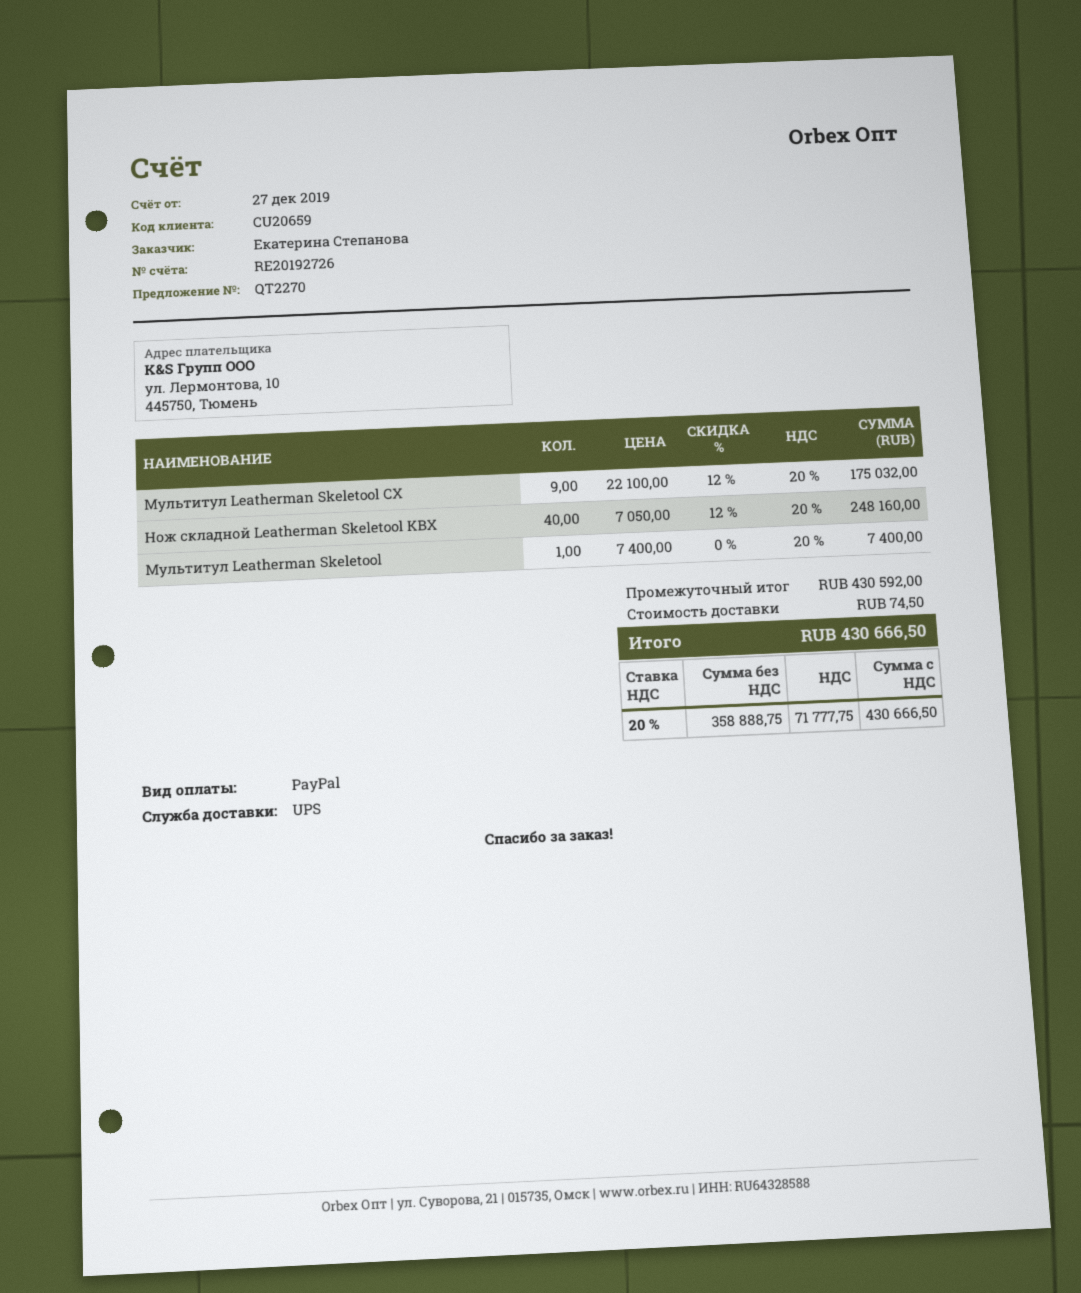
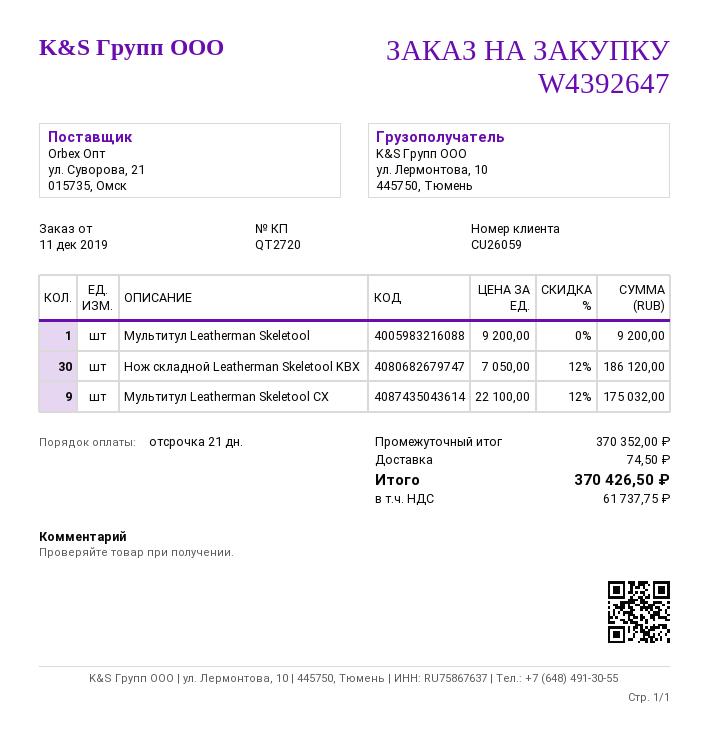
quote number: QT2270 -> QT2720
customer number: CU20659 -> CU26059
Нож складной Leatherman Skeletool KBX: 40 x 7050.00 - 12% = 248160.00 -> 30 x 7050.00 - 12% = 186120.00
Мультитул Leatherman Skeletool: 1 x 7400.00 = 7400.00 -> 1 x 9200.00 = 9200.00
subtotal: 430592.00 -> 370352.00
tax: 71777.75 -> 61737.75
total: 430666.50 -> 370426.50

